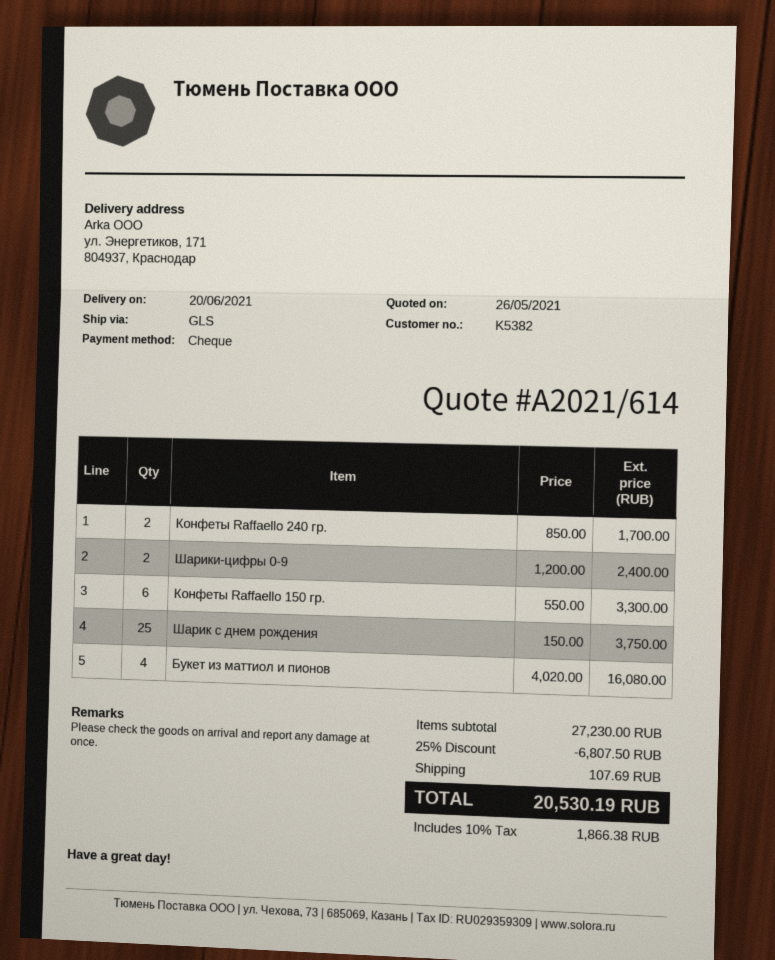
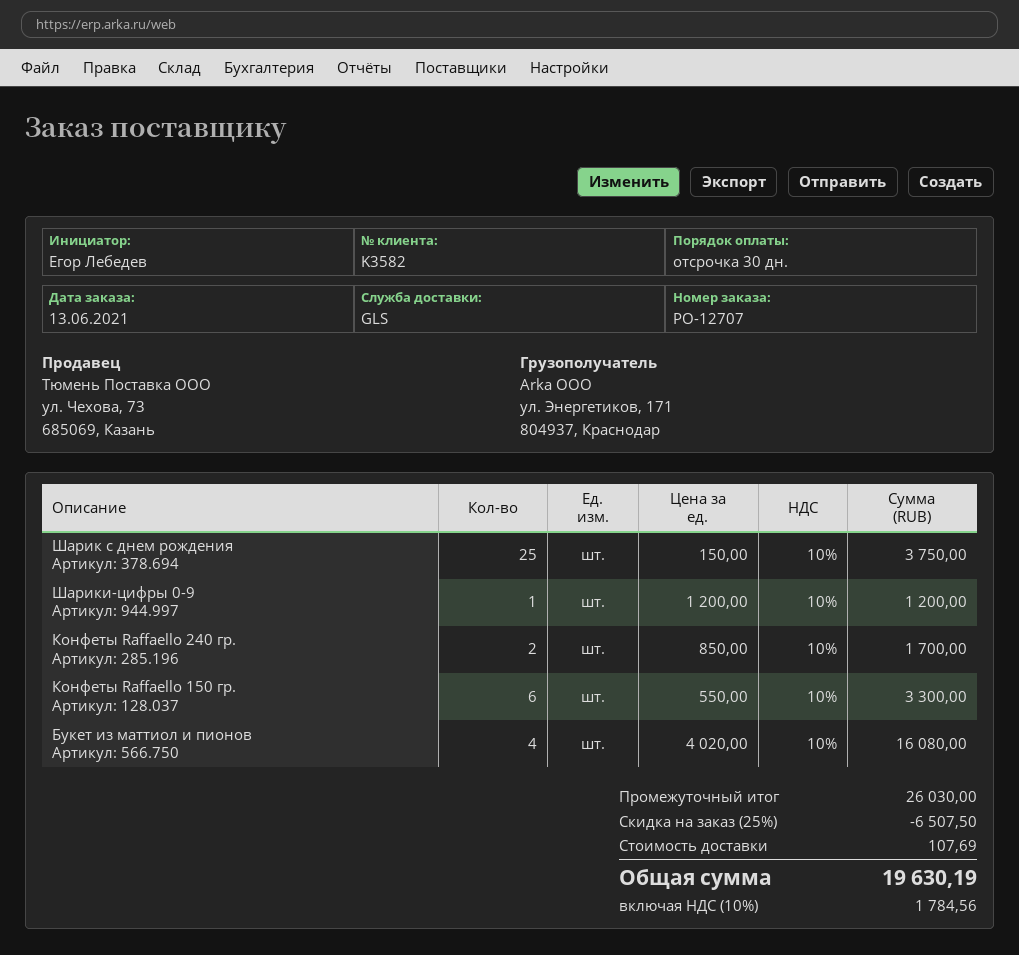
customer number: K5382 -> K3582
Шарики-цифры 0-9: 2 x 1200.00 = 2400.00 -> 1 x 1200.00 = 1200.00
subtotal: 27230.00 -> 26030.00
discount: 25% = 6807.50 -> 25% = 6507.50
tax: 10% = 1866.38 -> 10% = 1784.56
total: 20530.19 -> 19630.19

